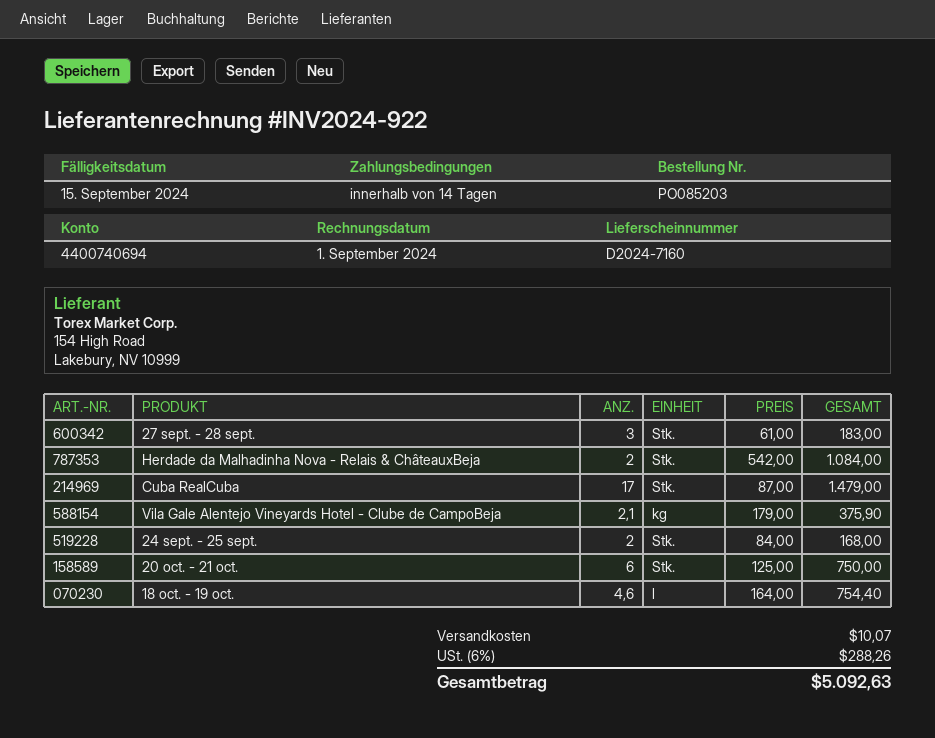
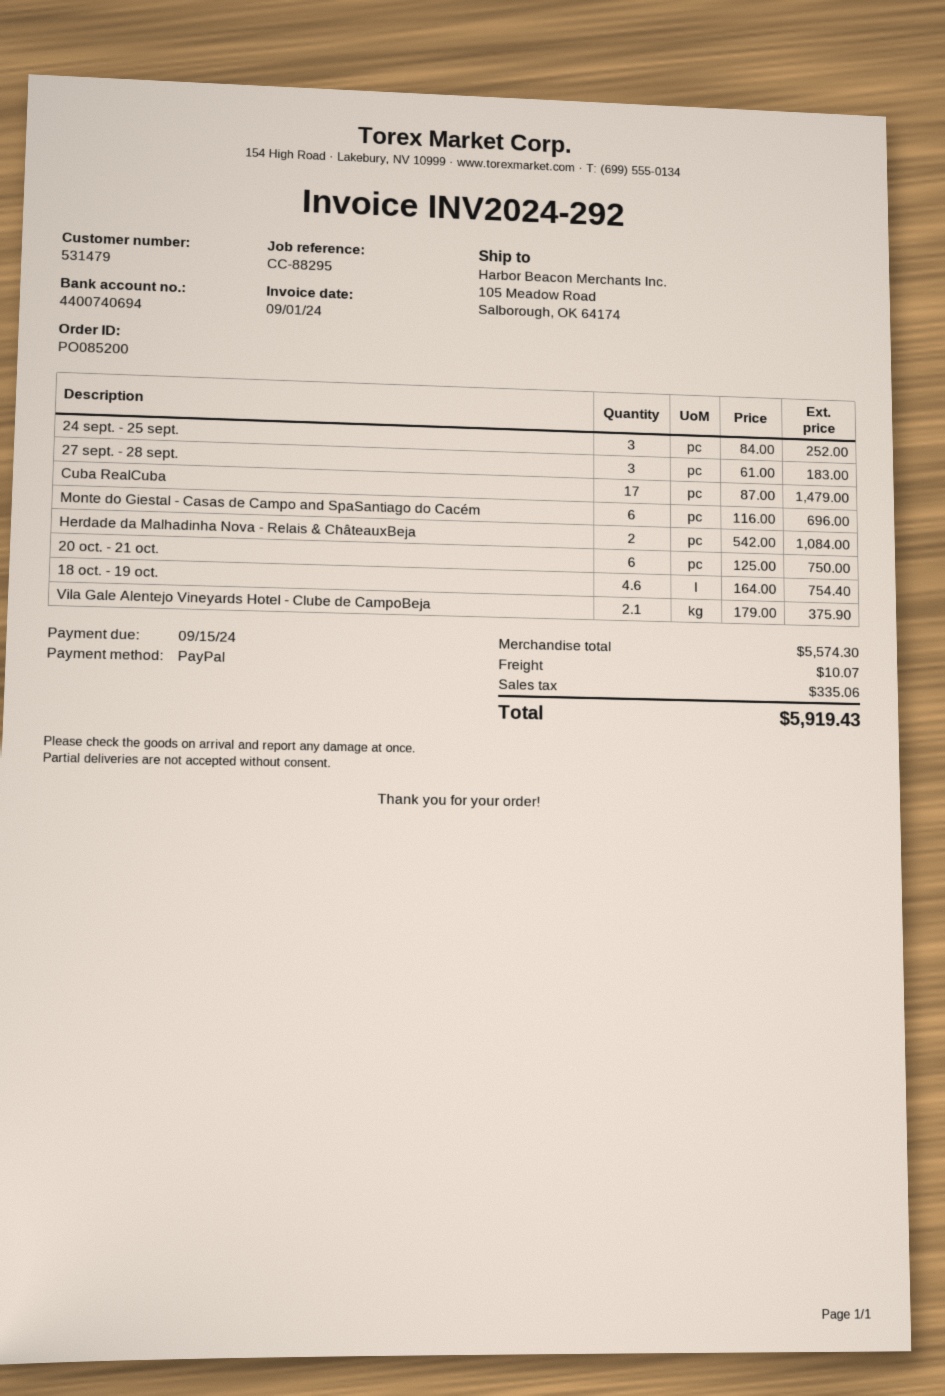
order number: PO085203 -> PO085200
invoice number: INV2024-922 -> INV2024-292
24 sept. - 25 sept.: 2 x 84.00 = 168.00 -> 3 x 84.00 = 252.00
Monte do Giestal - Casas de Campo and SpaSantiago do Cacém: none -> 6 x 116.00 = 696.00
tax: 288.26 -> 335.06
total: 5092.63 -> 5919.43

